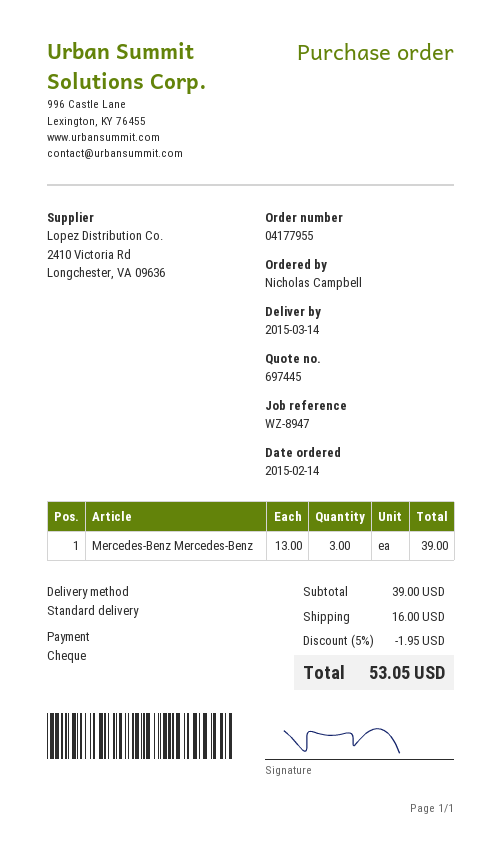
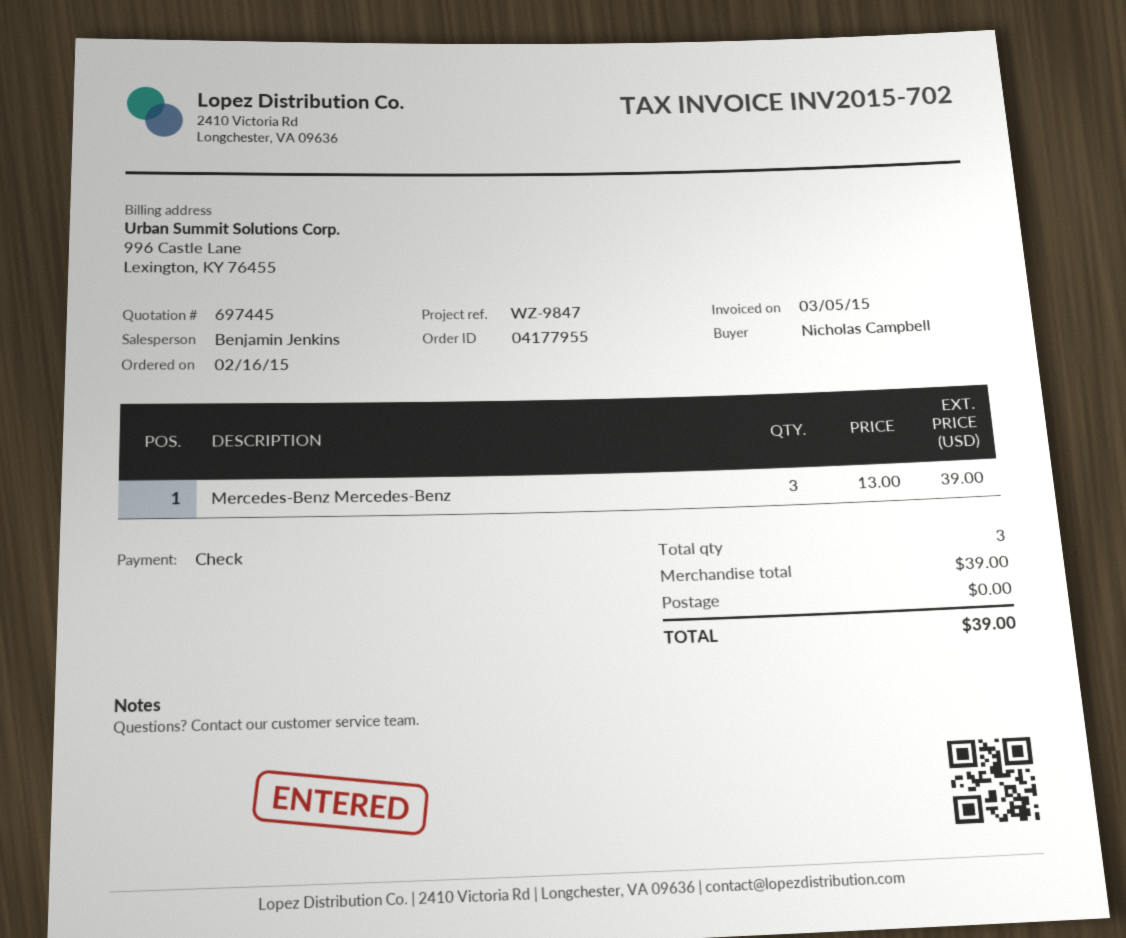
order date: 2015-02-14 -> 2015-02-16
reference: WZ-8947 -> WZ-9847
discount: 5% = 1.95 -> none
shipping: 16.00 -> 0.00
total: 53.05 -> 39.00

